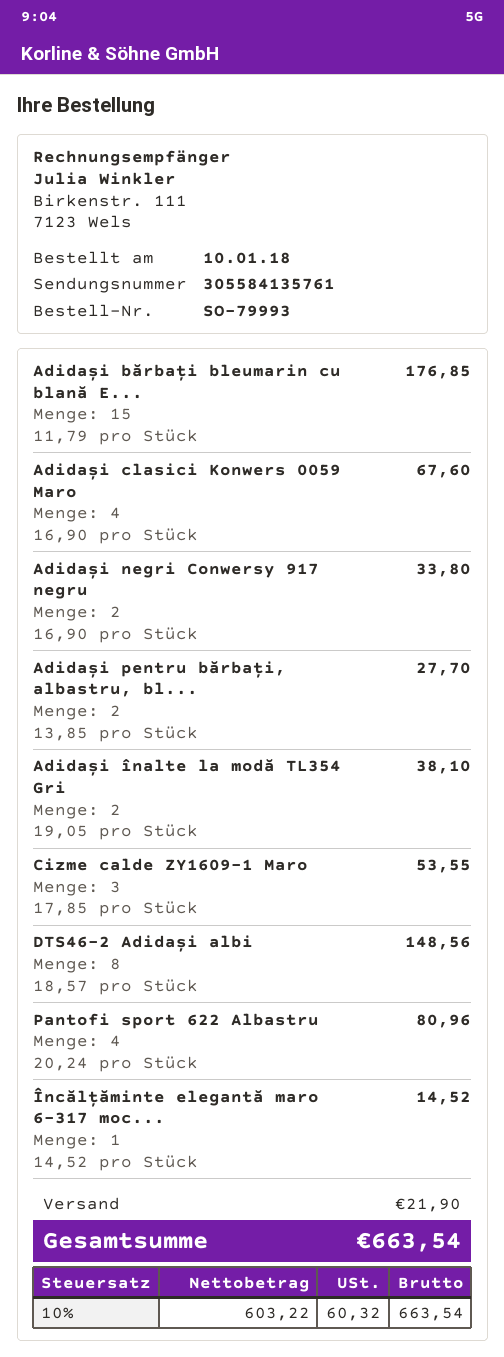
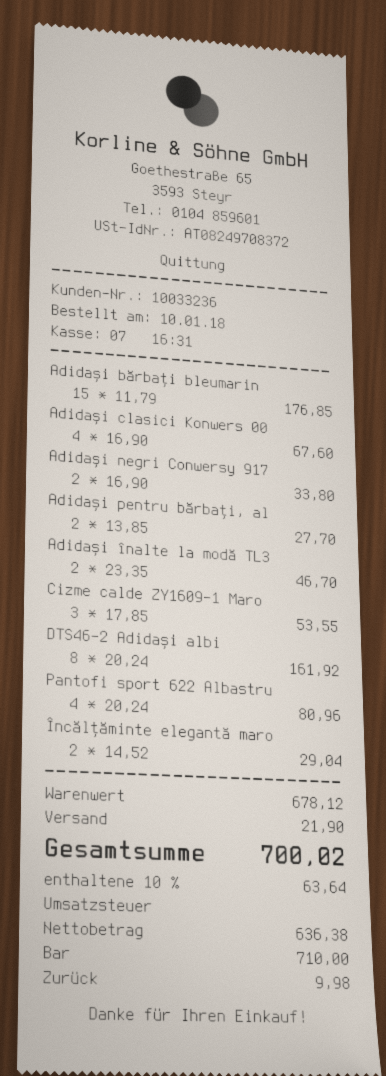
Adidași înalte la modă TL354 Gri: 2 x 19.05 = 38.10 -> 2 x 23.35 = 46.70
DTS46-2 Adidași albi: 8 x 18.57 = 148.56 -> 8 x 20.24 = 161.92
Încălțăminte elegantă maro 6-317 moc...: 1 x 14.52 = 14.52 -> 2 x 14.52 = 29.04
net: 603.22 -> 636.38
tax: 10% = 60.32 -> 10% = 63.64
total: 663.54 -> 700.02

